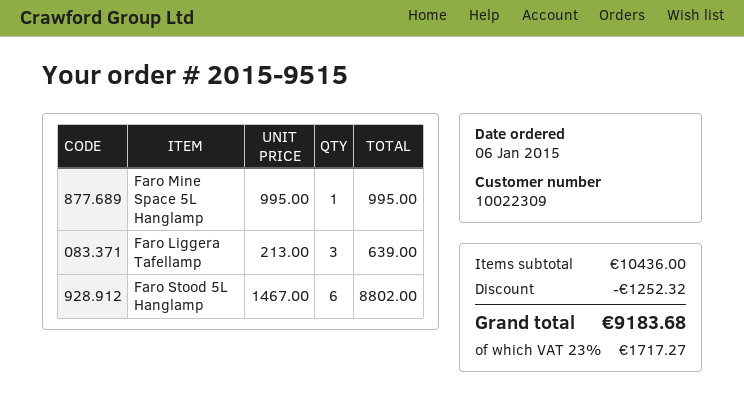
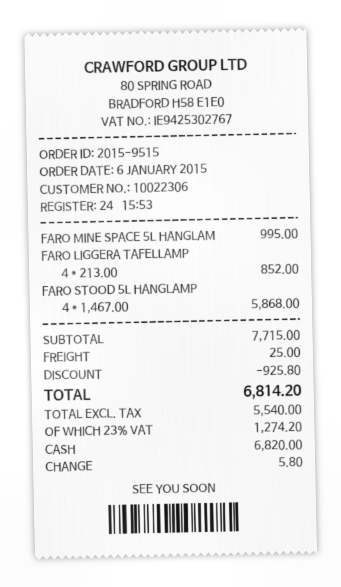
customer number: 10022309 -> 10022306
Faro Liggera Tafellamp: 3 x 213.00 = 639.00 -> 4 x 213.00 = 852.00
Faro Stood 5L Hanglamp: 6 x 1467.00 = 8802.00 -> 4 x 1467.00 = 5868.00
subtotal: 10436.00 -> 7715.00
discount: 1252.32 -> 925.80
shipping: none -> 25.00
tax: 23% = 1717.27 -> 23% = 1274.20
total: 9183.68 -> 6814.20

